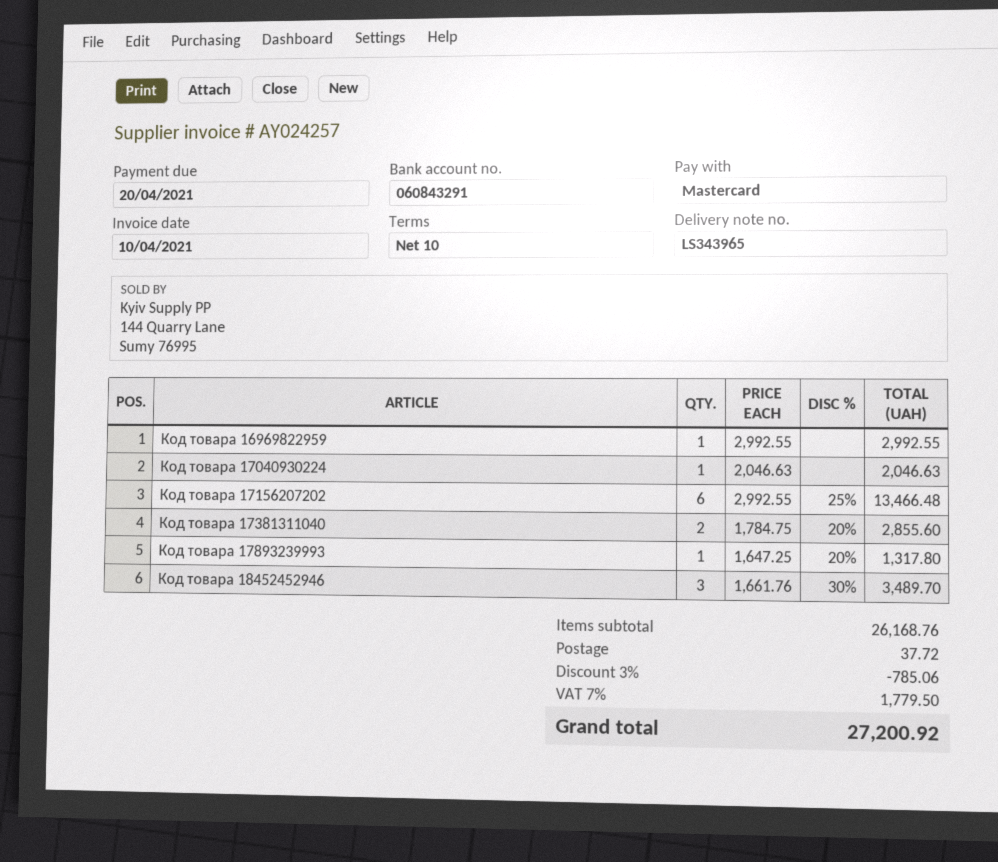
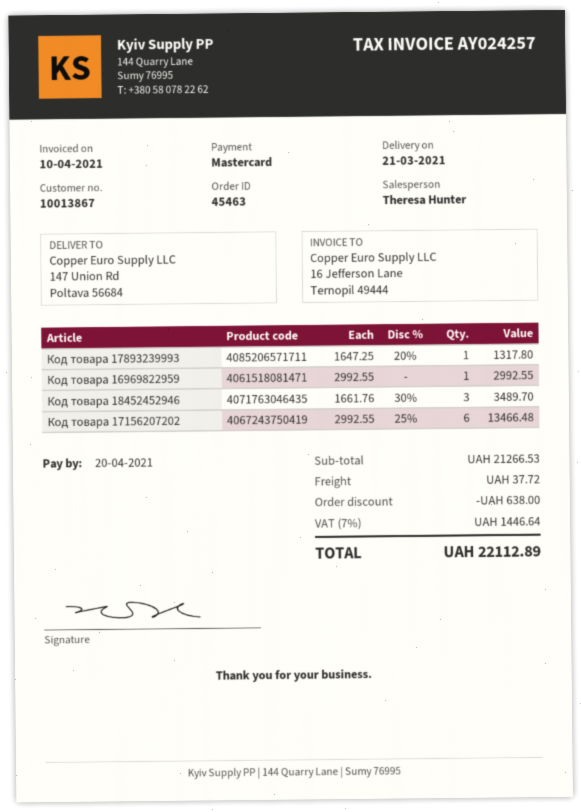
Код товара 17040930224: 1 x 2046.63 = 2046.63 -> none
Код товара 17381311040: 2 x 1784.75 - 20% = 2855.60 -> none
subtotal: 26168.76 -> 21266.53
discount: 785.06 -> 638.00
tax: 7% = 1779.50 -> 7% = 1446.64
total: 27200.92 -> 22112.89

